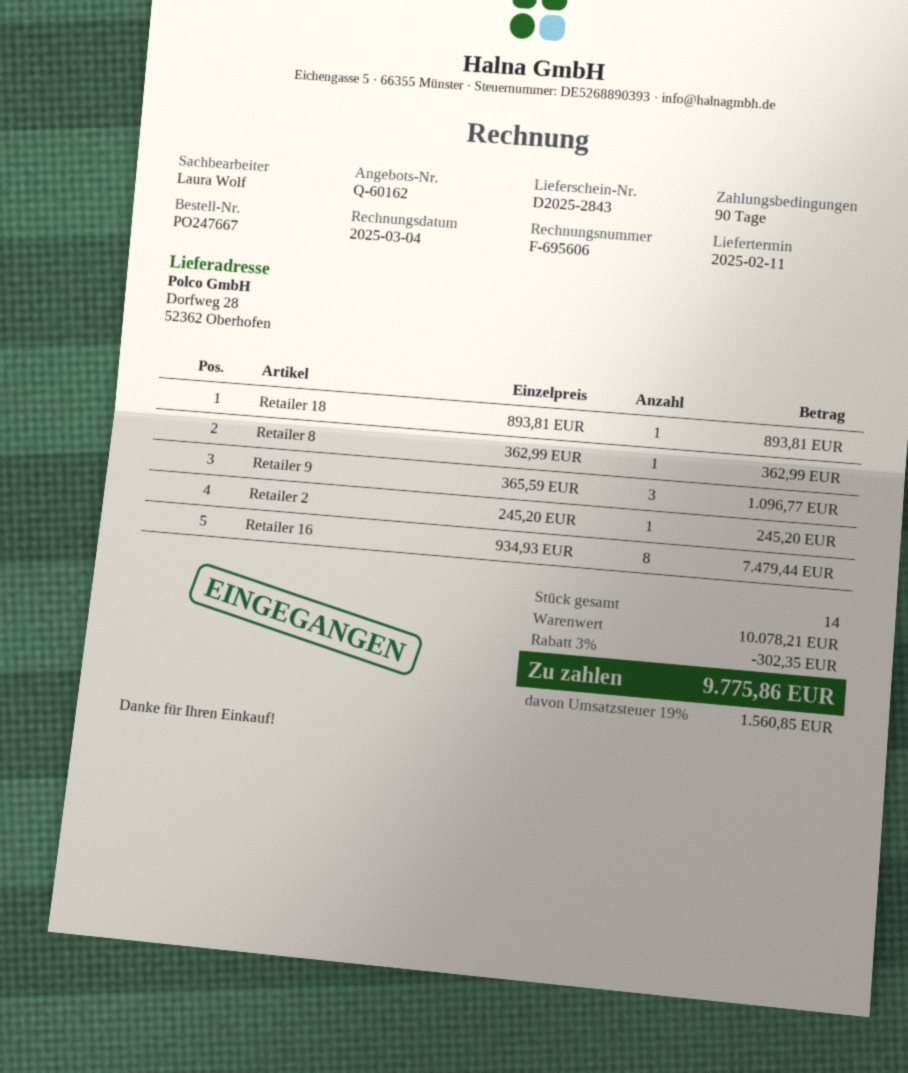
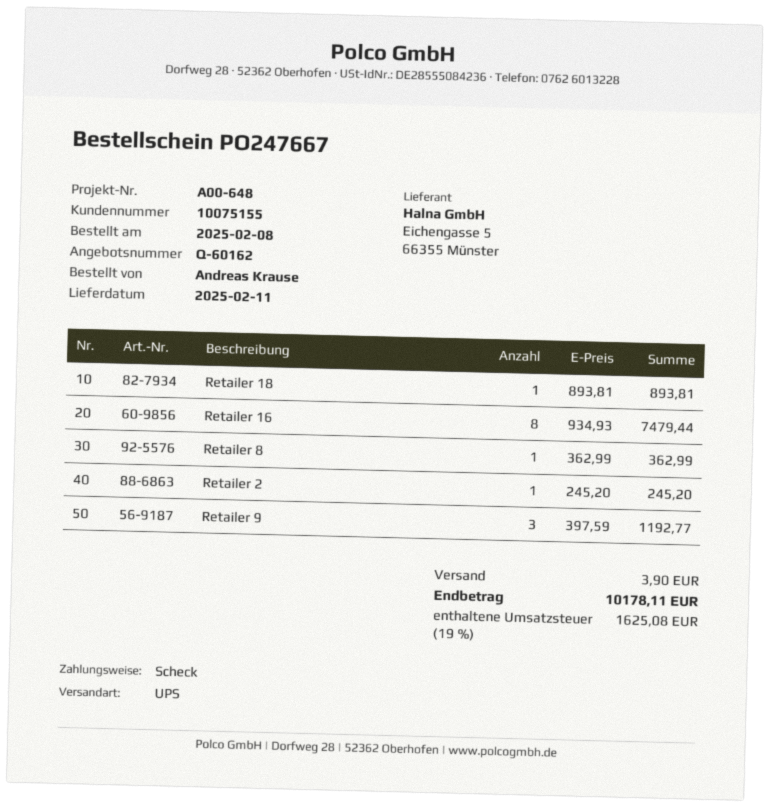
Retailer 9: 3 x 365.59 = 1096.77 -> 3 x 397.59 = 1192.77
discount: 3% = 302.35 -> none
shipping: none -> 3.90
tax: 19% = 1560.85 -> 19% = 1625.08
total: 9775.86 -> 10178.11

